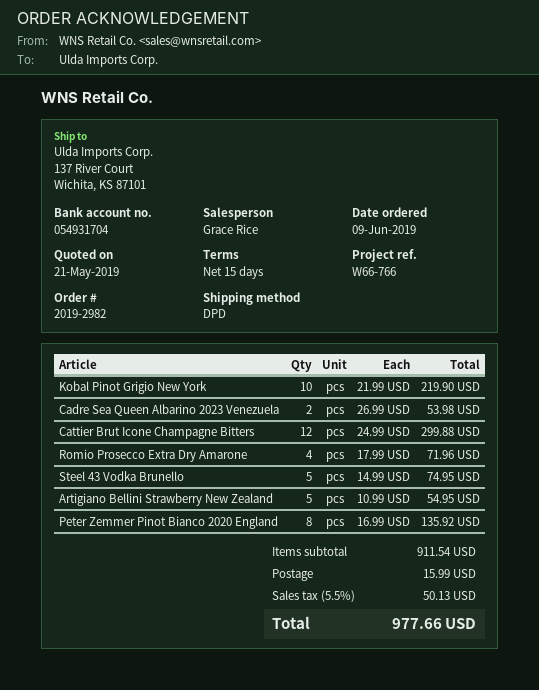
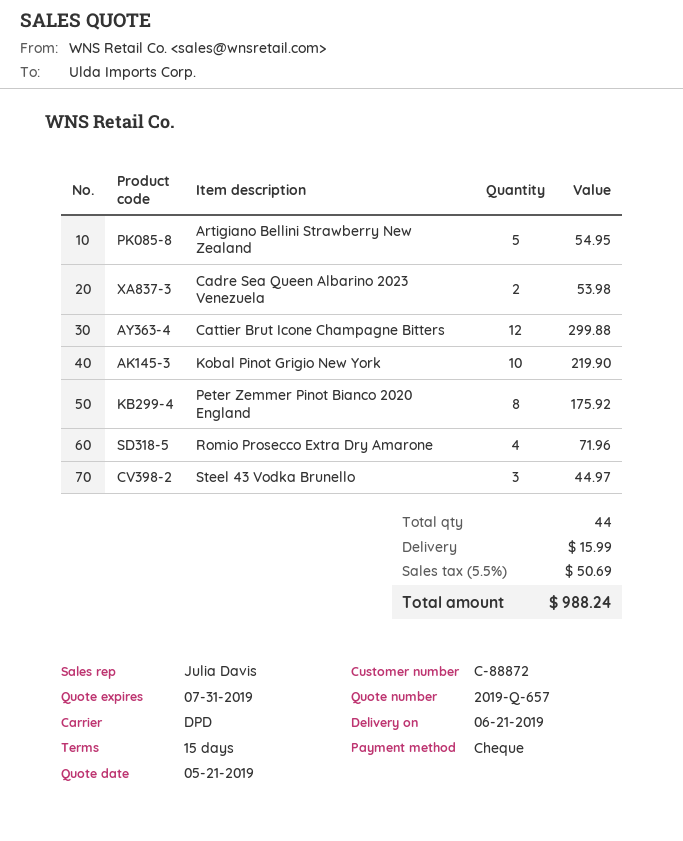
sales rep: Grace Rice -> Julia Davis
Steel 43 Vodka Brunello: 5 for 74.95 -> 3 for 44.97
Peter Zemmer Pinot Bianco 2020 England: 8 for 135.92 -> 8 for 175.92
tax: 5.5% = 50.13 -> 5.5% = 50.69
total: 977.66 -> 988.24

